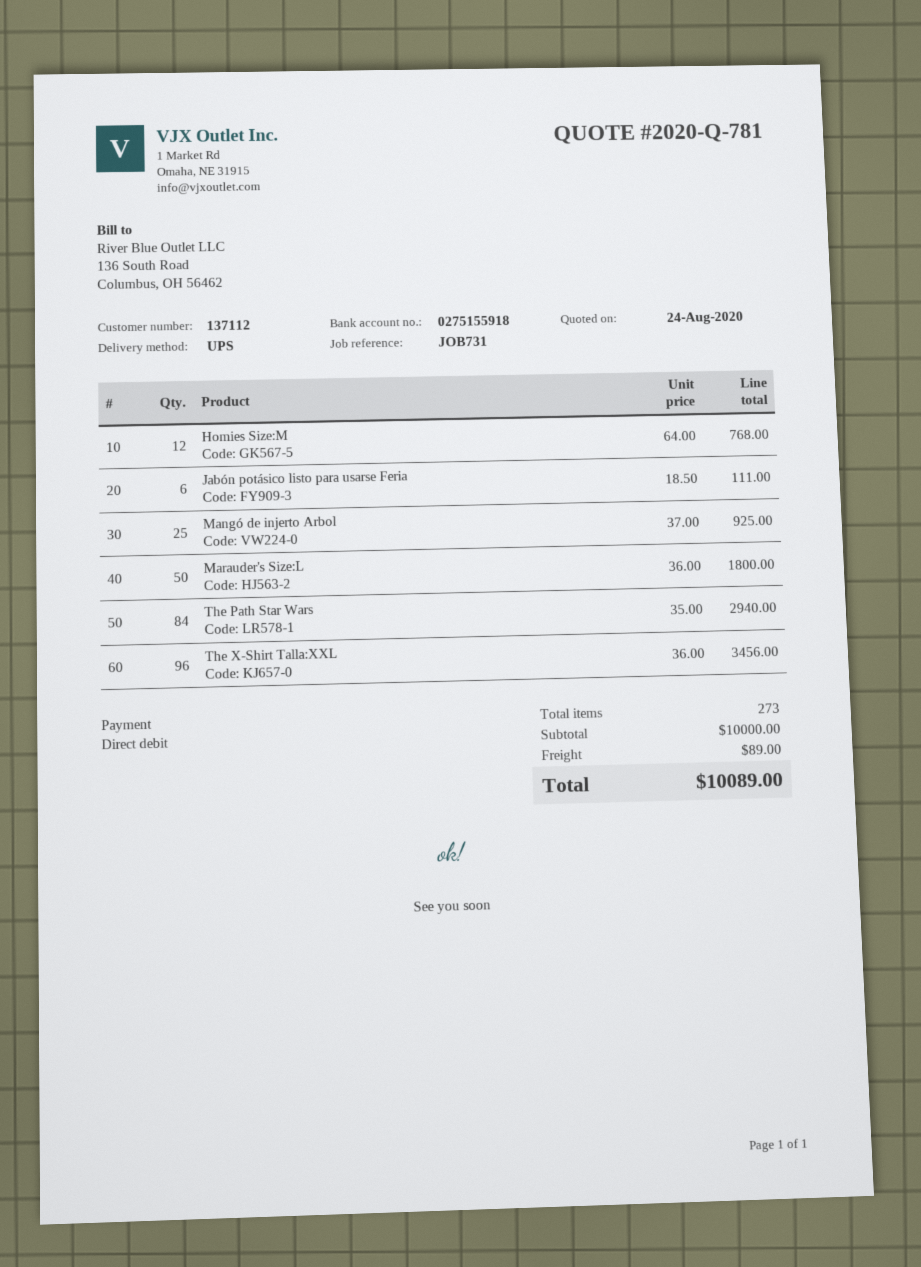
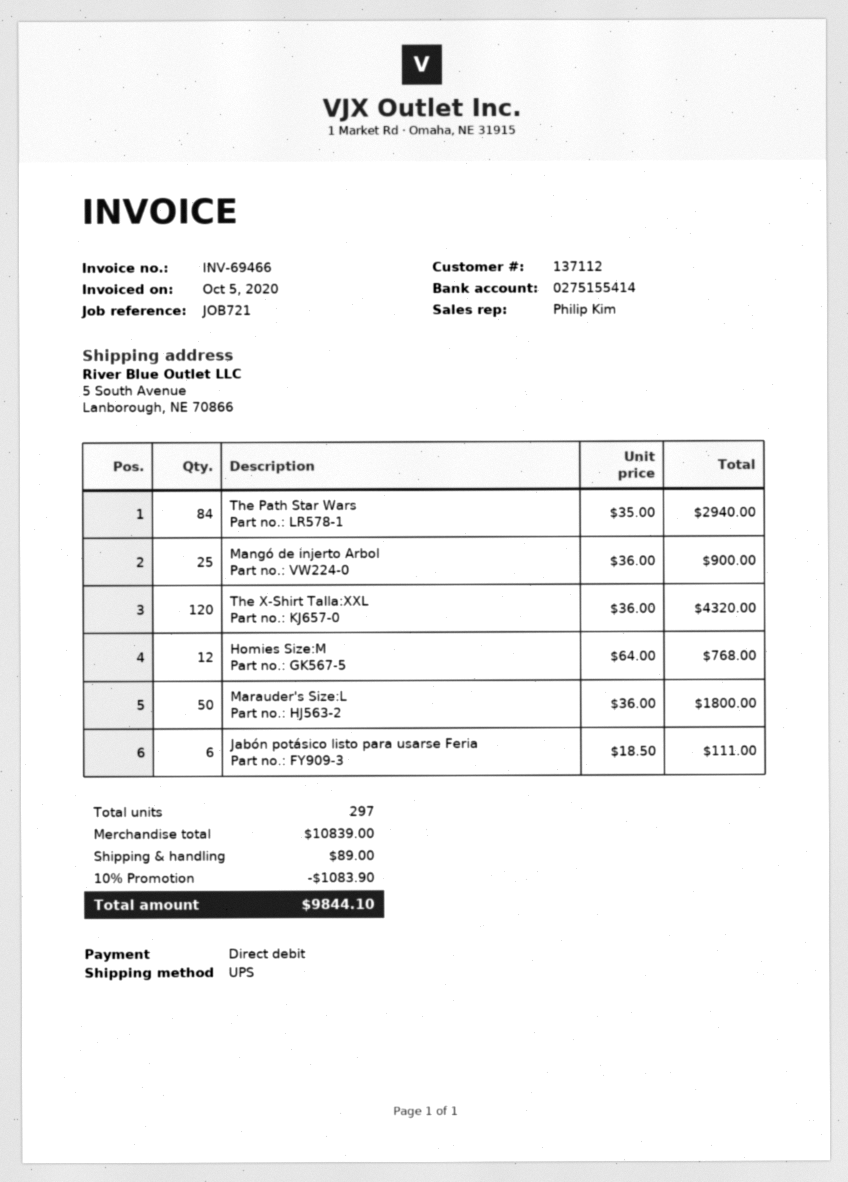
reference: JOB731 -> JOB721
bank account: 0275155918 -> 0275155414
Mangó de injerto Arbol: 25 x 37.00 = 925.00 -> 25 x 36.00 = 900.00
The X-Shirt Talla:XXL: 96 x 36.00 = 3456.00 -> 120 x 36.00 = 4320.00
total quantity: 273 -> 297
subtotal: 10000.00 -> 10839.00
discount: none -> 10% = 1083.90
total: 10089.00 -> 9844.10

